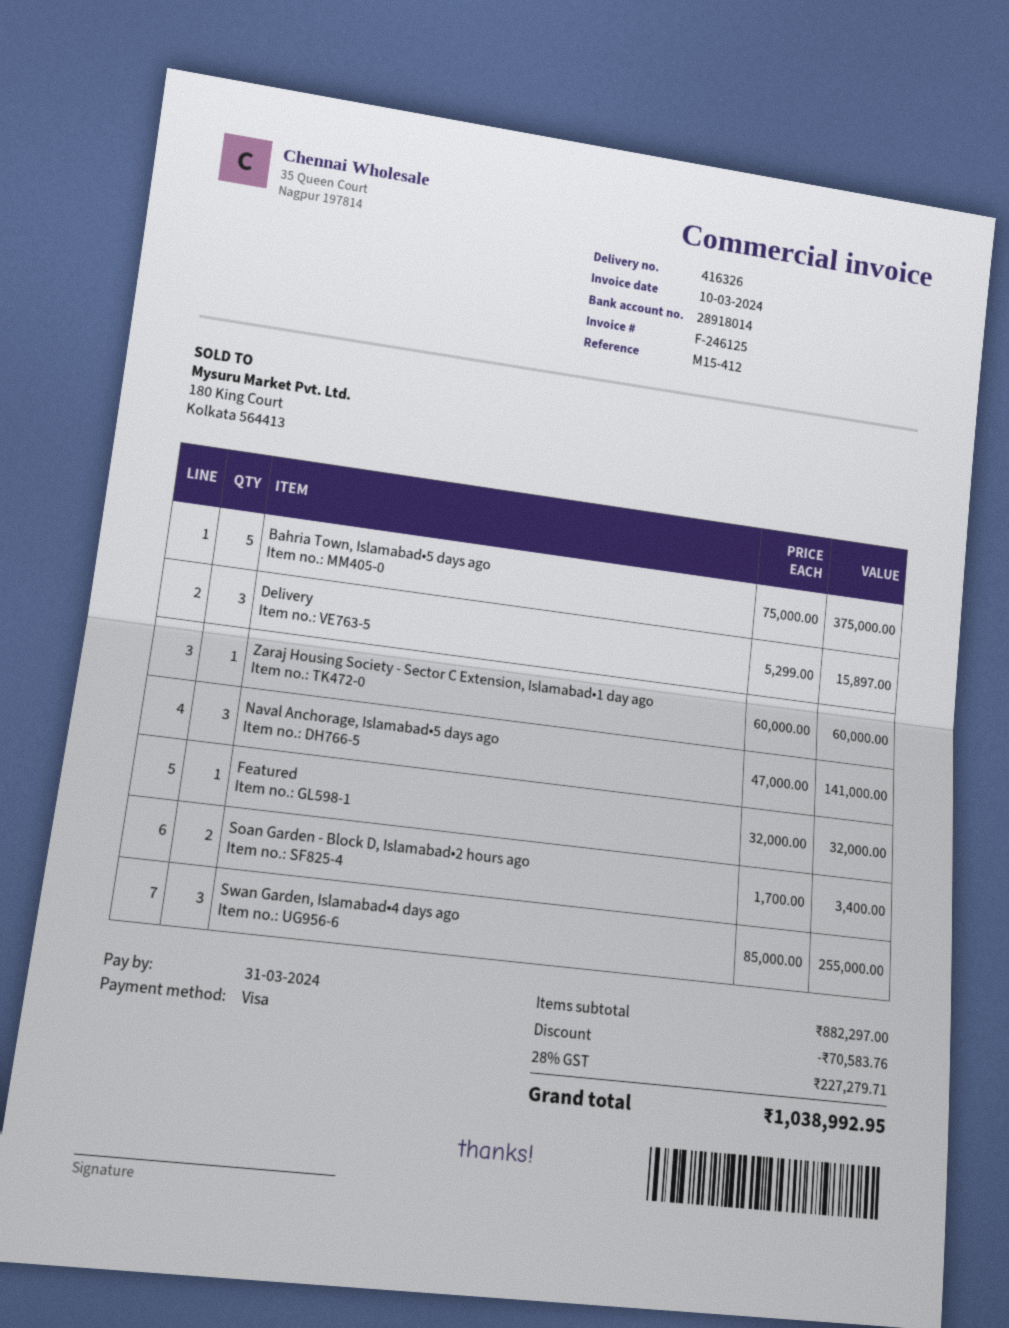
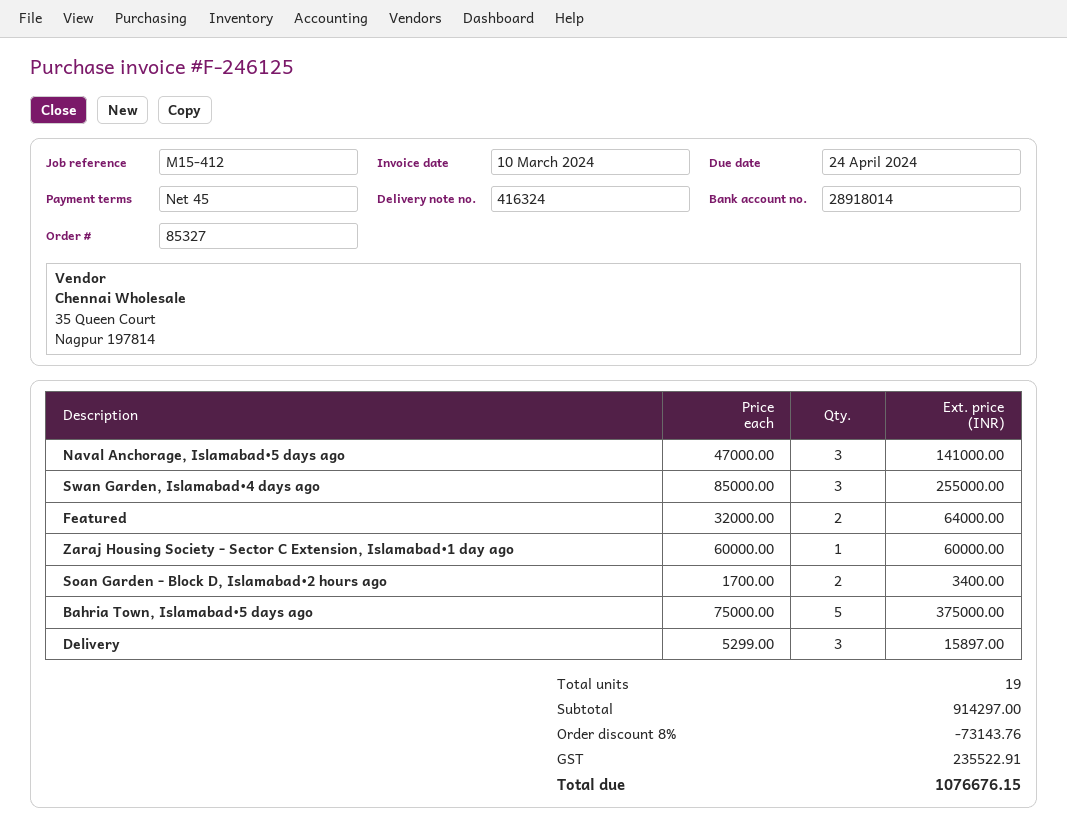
delivery note number: 416326 -> 416324
due date: 2024-03-31 -> 2024-04-24
Featured: 1 x 32000.00 = 32000.00 -> 2 x 32000.00 = 64000.00
subtotal: 882297.00 -> 914297.00
discount: 70583.76 -> 73143.76
tax: 227279.71 -> 235522.91
total: 1038992.95 -> 1076676.15

